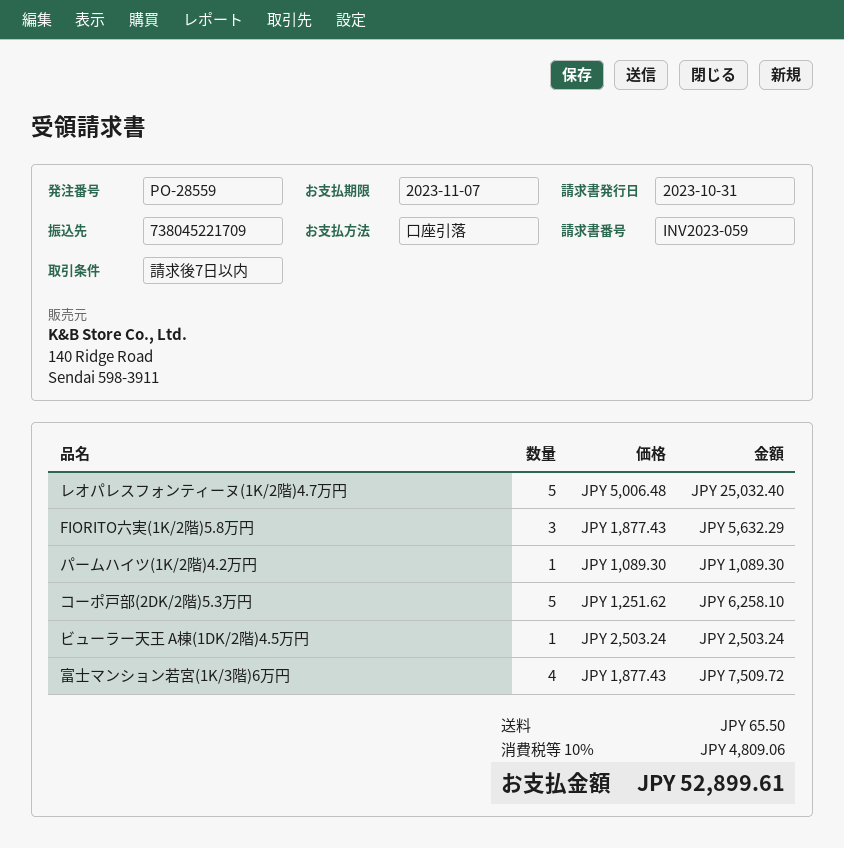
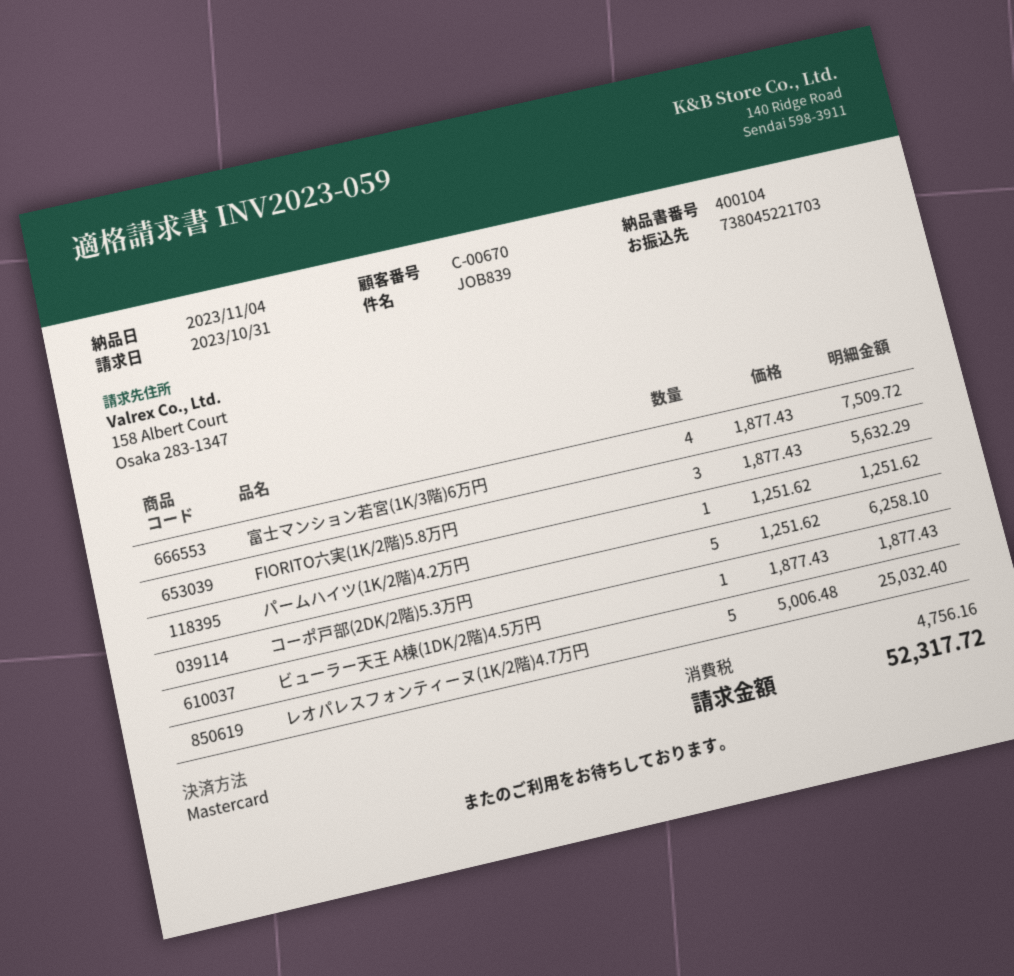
payment method: direct debit -> Mastercard
bank account: 738045221709 -> 738045221703
パームハイツ(1K/2階)4.2万円: 1 x 1089.30 = 1089.30 -> 1 x 1251.62 = 1251.62
ビューラー天王 A棟(1DK/2階)4.5万円: 1 x 2503.24 = 2503.24 -> 1 x 1877.43 = 1877.43
shipping: 65.50 -> none
tax: 4809.06 -> 4756.16
total: 52899.61 -> 52317.72

